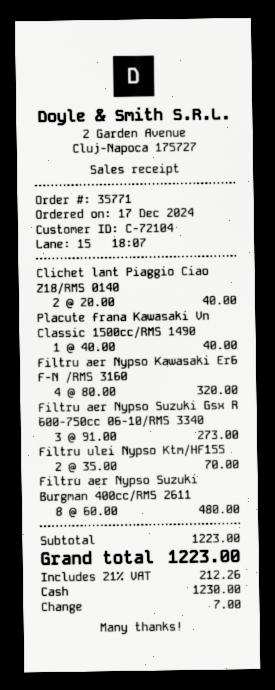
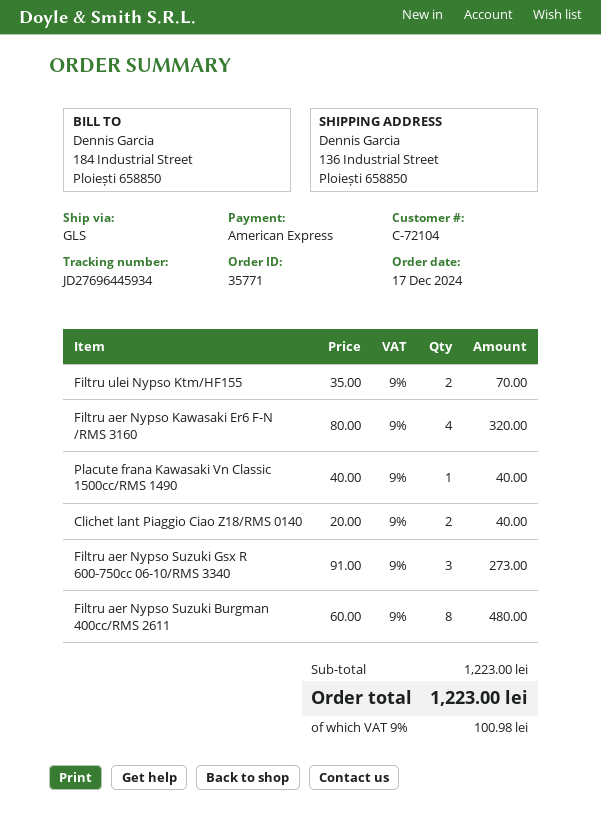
payment method: cash -> American Express
tax: 21% = 212.26 -> 9% = 100.98

